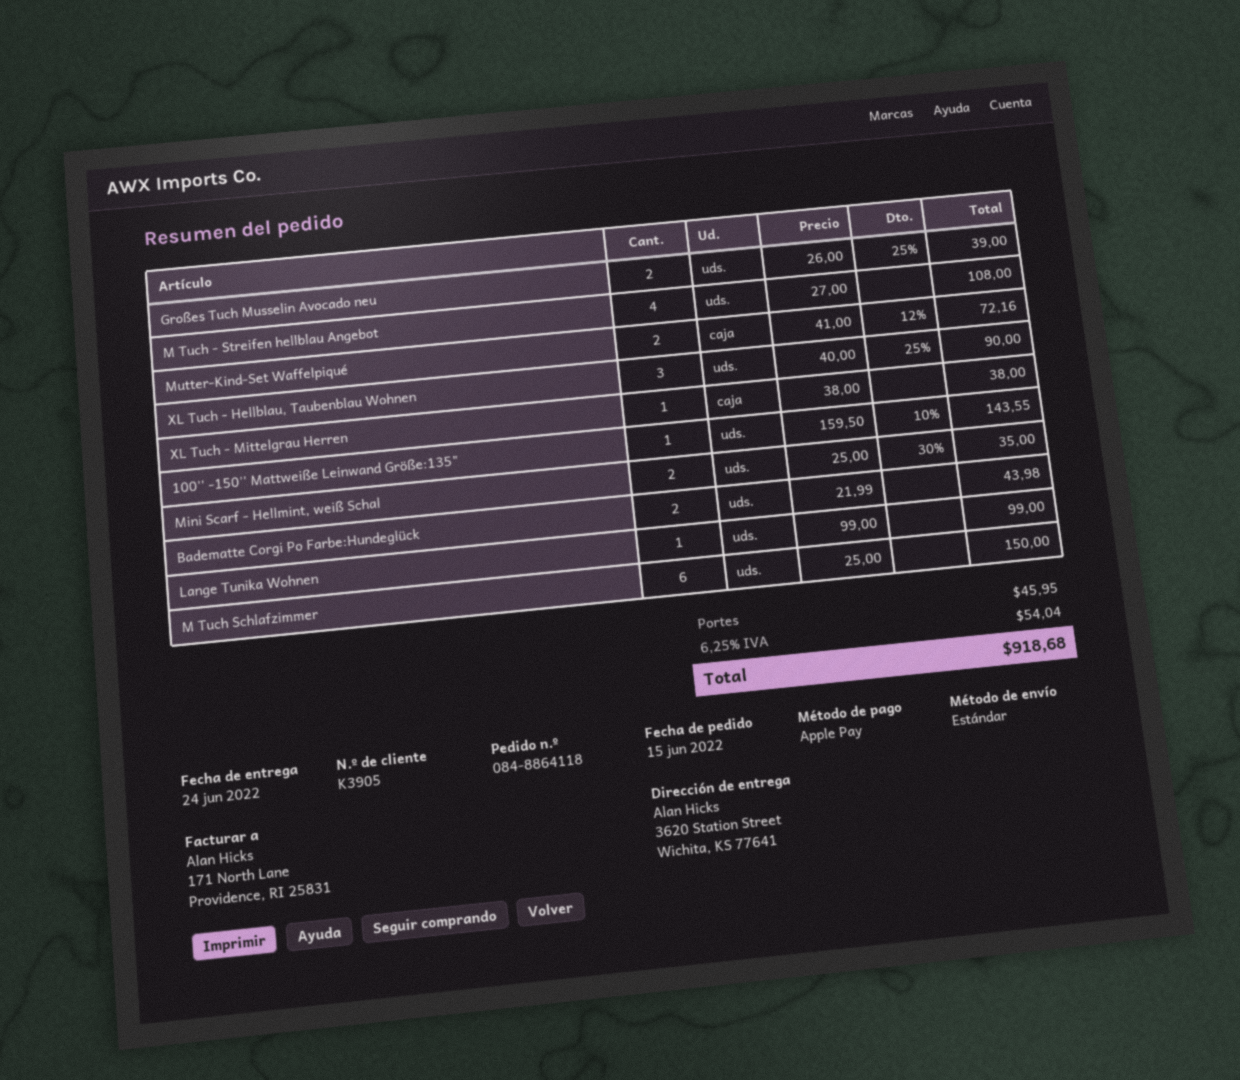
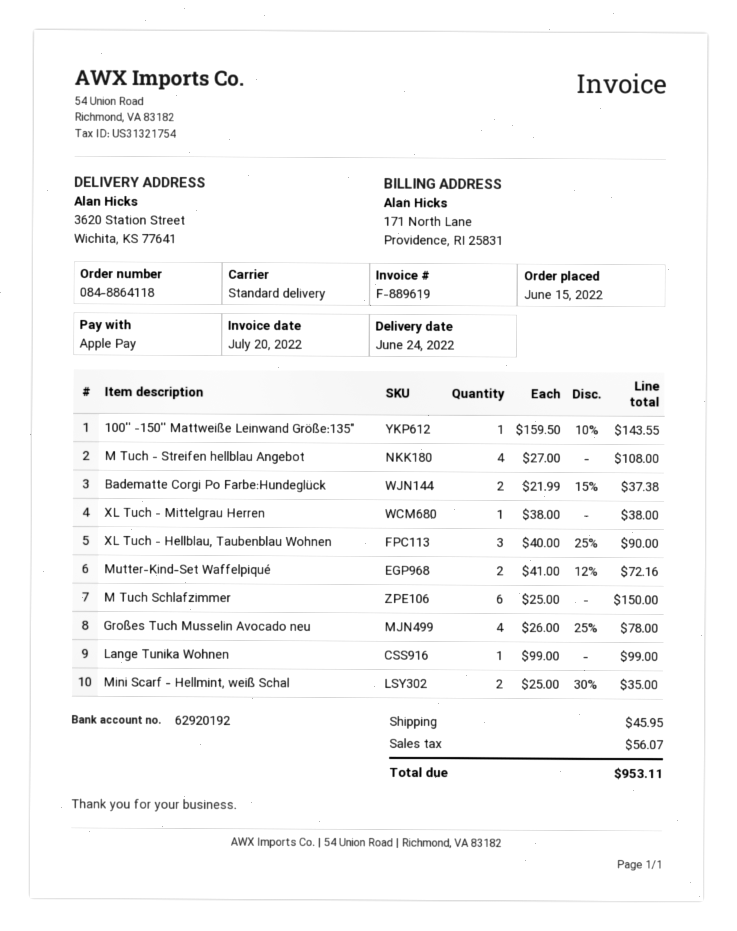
Großes Tuch Musselin Avocado neu: 2 x 26.00 - 25% = 39.00 -> 4 x 26.00 - 25% = 78.00
Badematte Corgi Po Farbe:Hundeglück: 2 x 21.99 = 43.98 -> 2 x 21.99 - 15% = 37.38
tax: 54.04 -> 56.07
total: 918.68 -> 953.11

